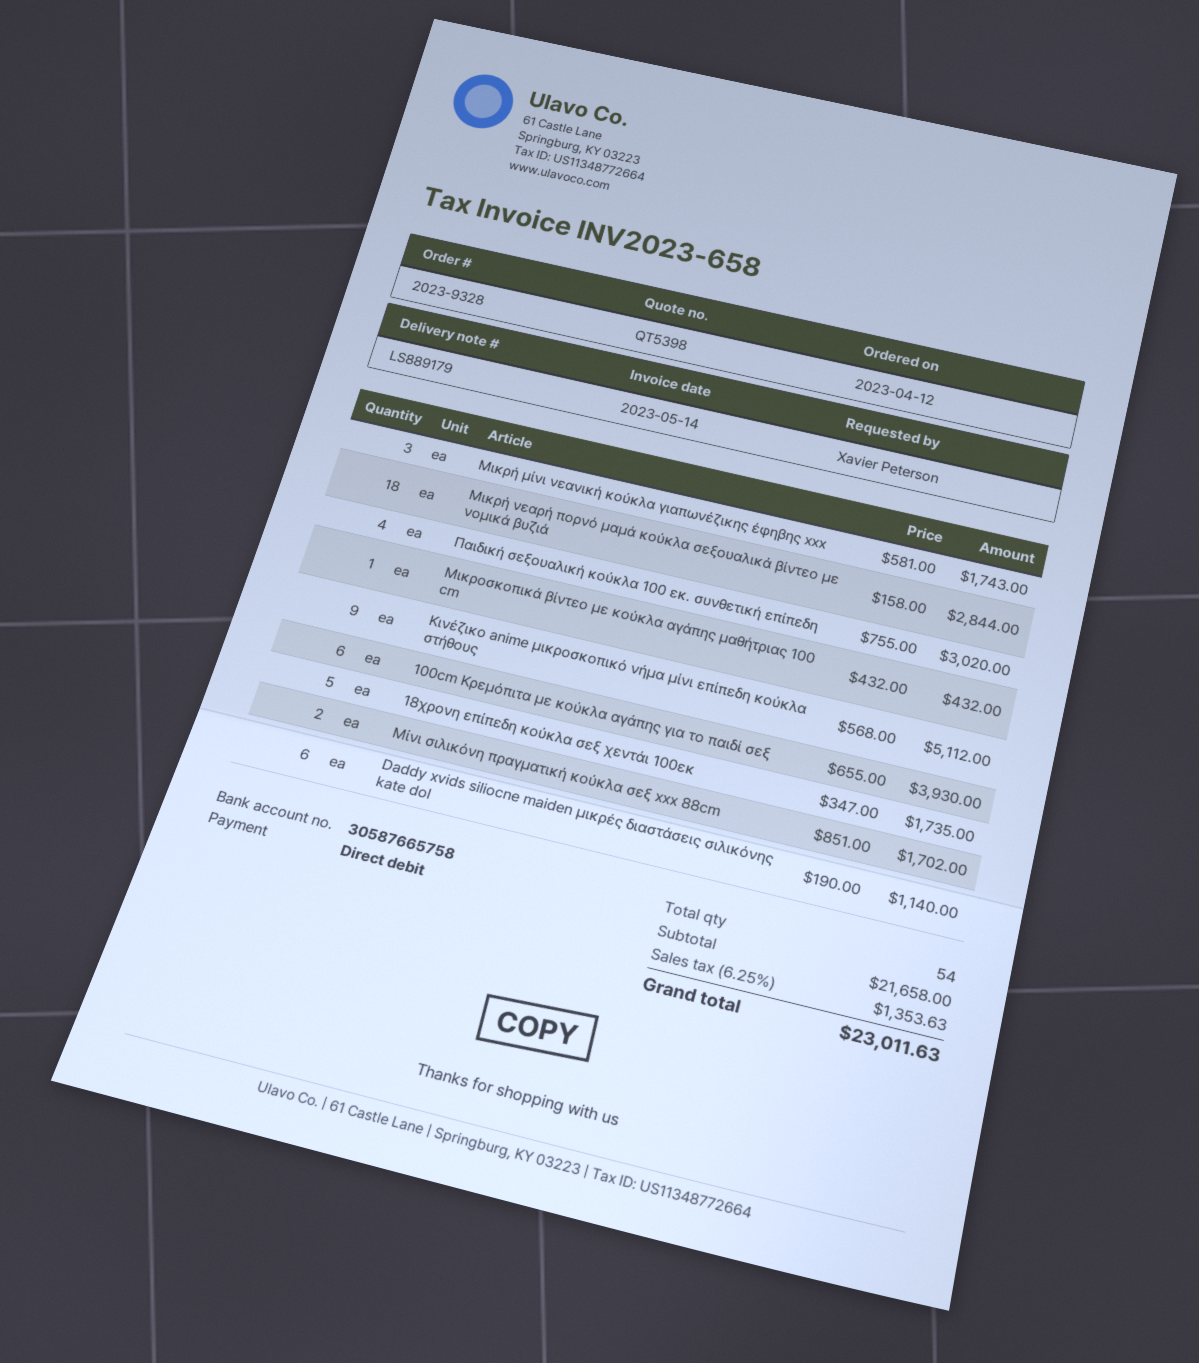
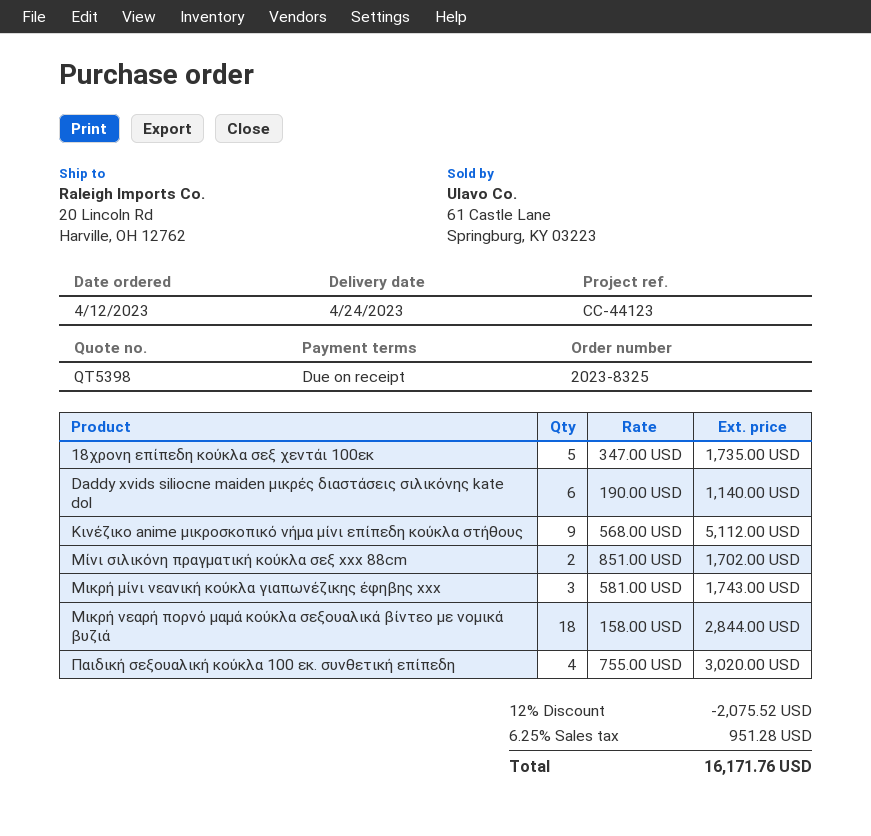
order number: 2023-9328 -> 2023-8325
Μικροσκοπικά βίντεο με κούκλα αγάπης μαθήτριας 100 cm: 1 x 432.00 = 432.00 -> none
100cm Κρεμόπιτα με κούκλα αγάπης για το παιδί σεξ: 6 x 655.00 = 3930.00 -> none
discount: none -> 12% = 2075.52
tax: 6.25% = 1353.63 -> 6.25% = 951.28
total: 23011.63 -> 16171.76

